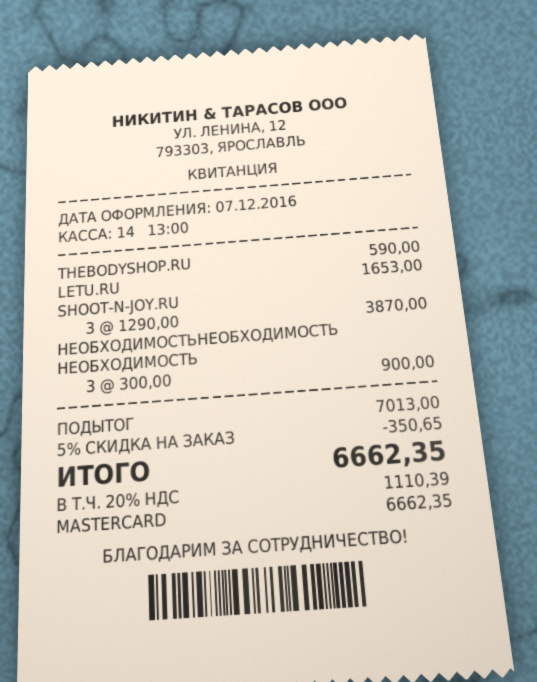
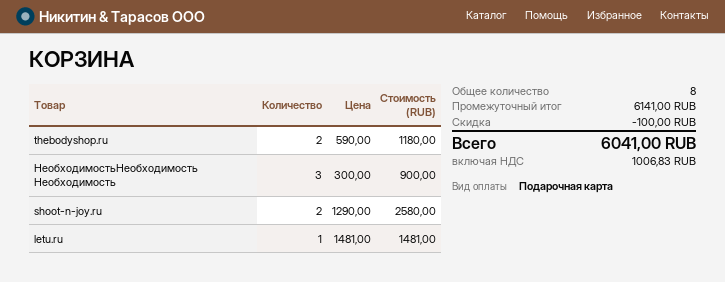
payment method: Mastercard -> gift card
THEBODYSHOP.RU: 1 x 590.00 = 590.00 -> 2 x 590.00 = 1180.00
LETU.RU: 1 x 1653.00 = 1653.00 -> 1 x 1481.00 = 1481.00
SHOOT-N-JOY.RU: 3 x 1290.00 = 3870.00 -> 2 x 1290.00 = 2580.00
subtotal: 7013.00 -> 6141.00
discount: 350.65 -> 100.00
tax: 1110.39 -> 1006.83
total: 6662.35 -> 6041.00

